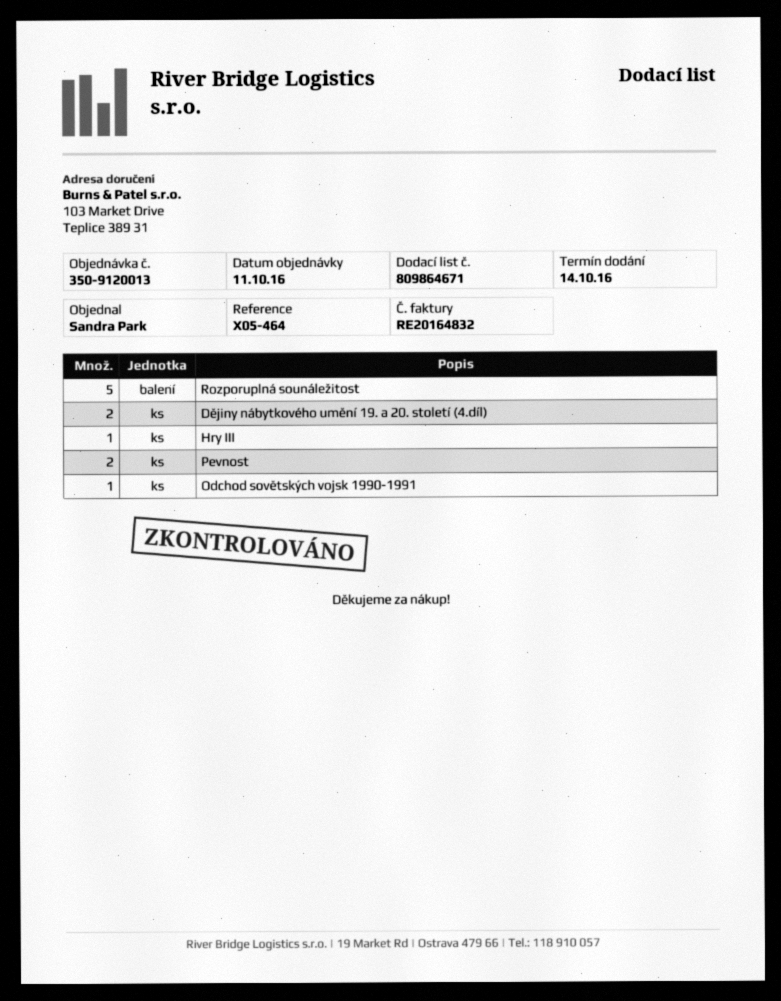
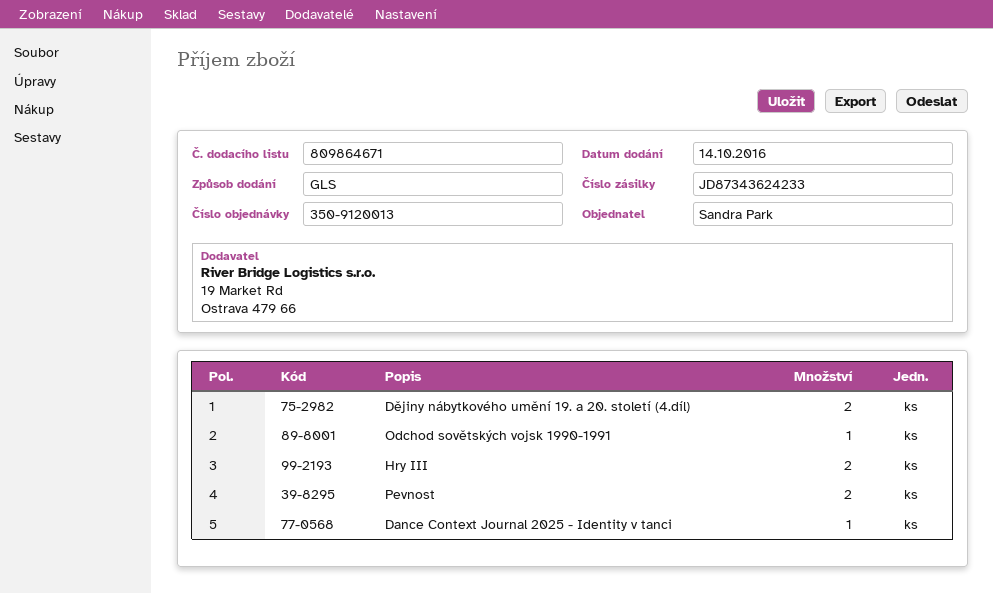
Rozporuplná sounáležitost: 5 -> none
Hry III: 1 -> 2
Dance Context Journal 2025 - Identity v tanci: none -> 1

